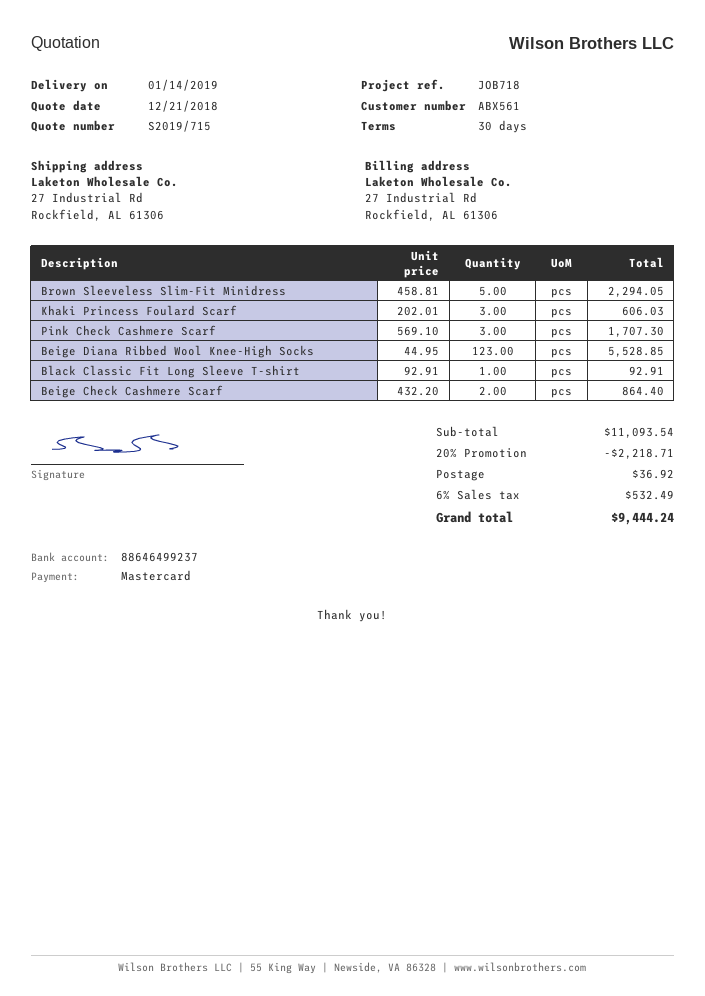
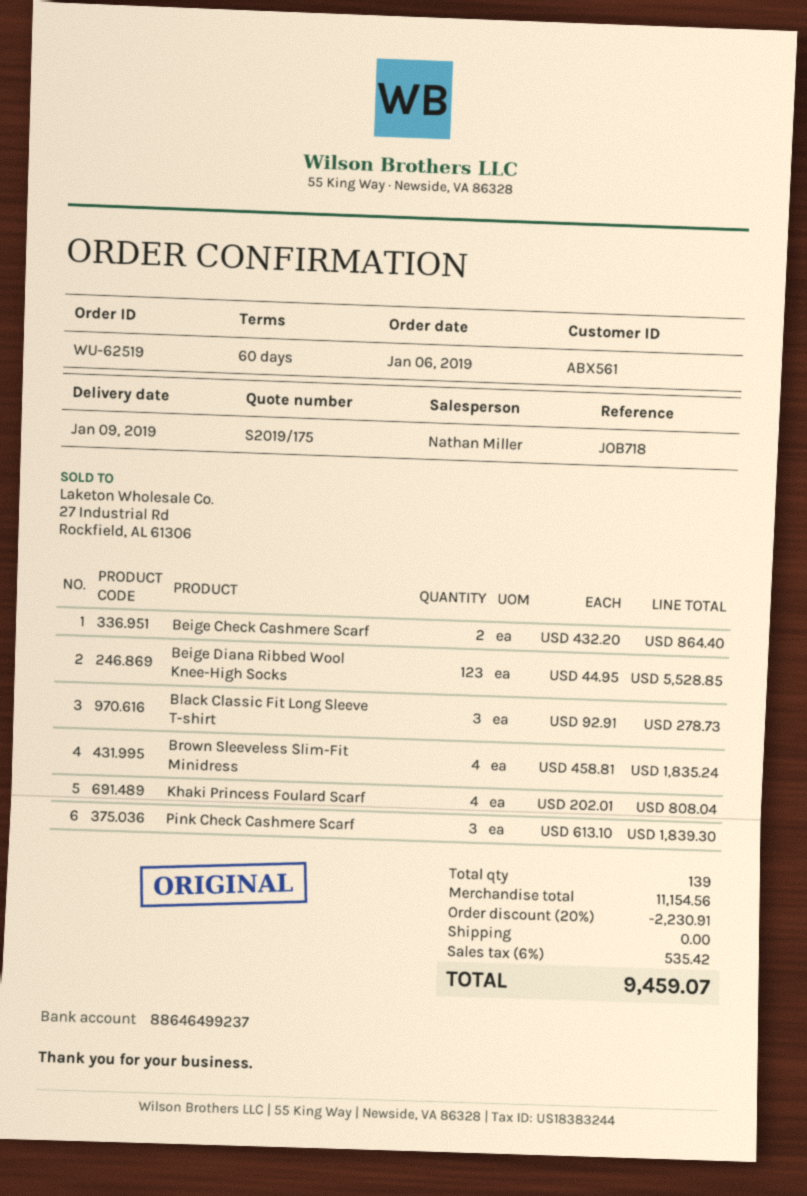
quote number: S2019/715 -> S2019/175
delivery date: 2019-01-14 -> 2019-01-09
payment terms: 30 days -> 60 days
Brown Sleeveless Slim-Fit Minidress: 5 x 458.81 = 2294.05 -> 4 x 458.81 = 1835.24
Khaki Princess Foulard Scarf: 3 x 202.01 = 606.03 -> 4 x 202.01 = 808.04
Pink Check Cashmere Scarf: 3 x 569.10 = 1707.30 -> 3 x 613.10 = 1839.30
Black Classic Fit Long Sleeve T-shirt: 1 x 92.91 = 92.91 -> 3 x 92.91 = 278.73
subtotal: 11093.54 -> 11154.56
discount: 20% = 2218.71 -> 20% = 2230.91
shipping: 36.92 -> 0.00
tax: 6% = 532.49 -> 6% = 535.42
total: 9444.24 -> 9459.07

